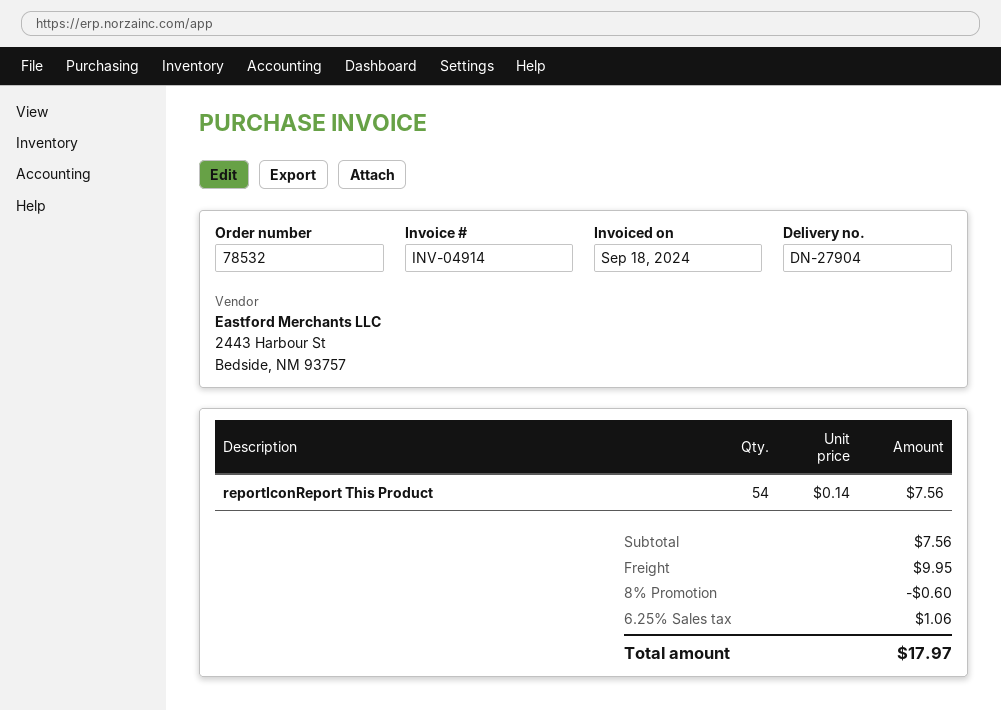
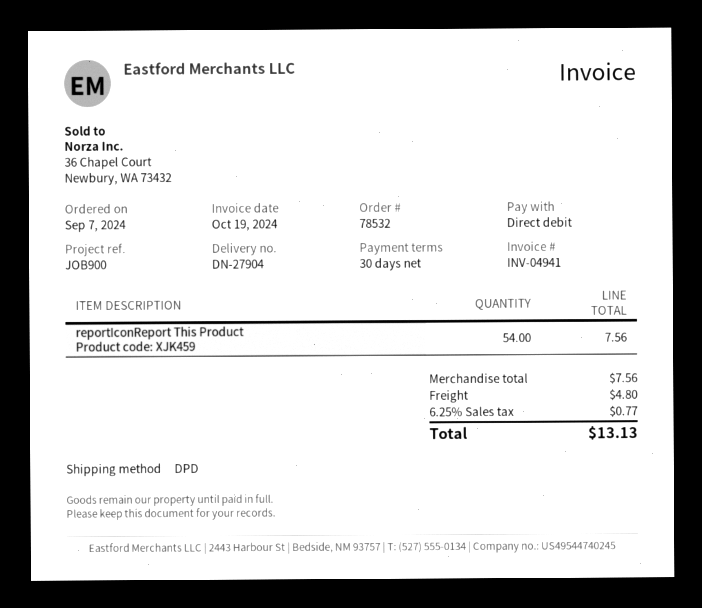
invoice number: INV-04914 -> INV-04941
invoice date: 2024-09-18 -> 2024-10-19
discount: 8% = 0.60 -> none
shipping: 9.95 -> 4.80
tax: 6.25% = 1.06 -> 6.25% = 0.77
total: 17.97 -> 13.13

